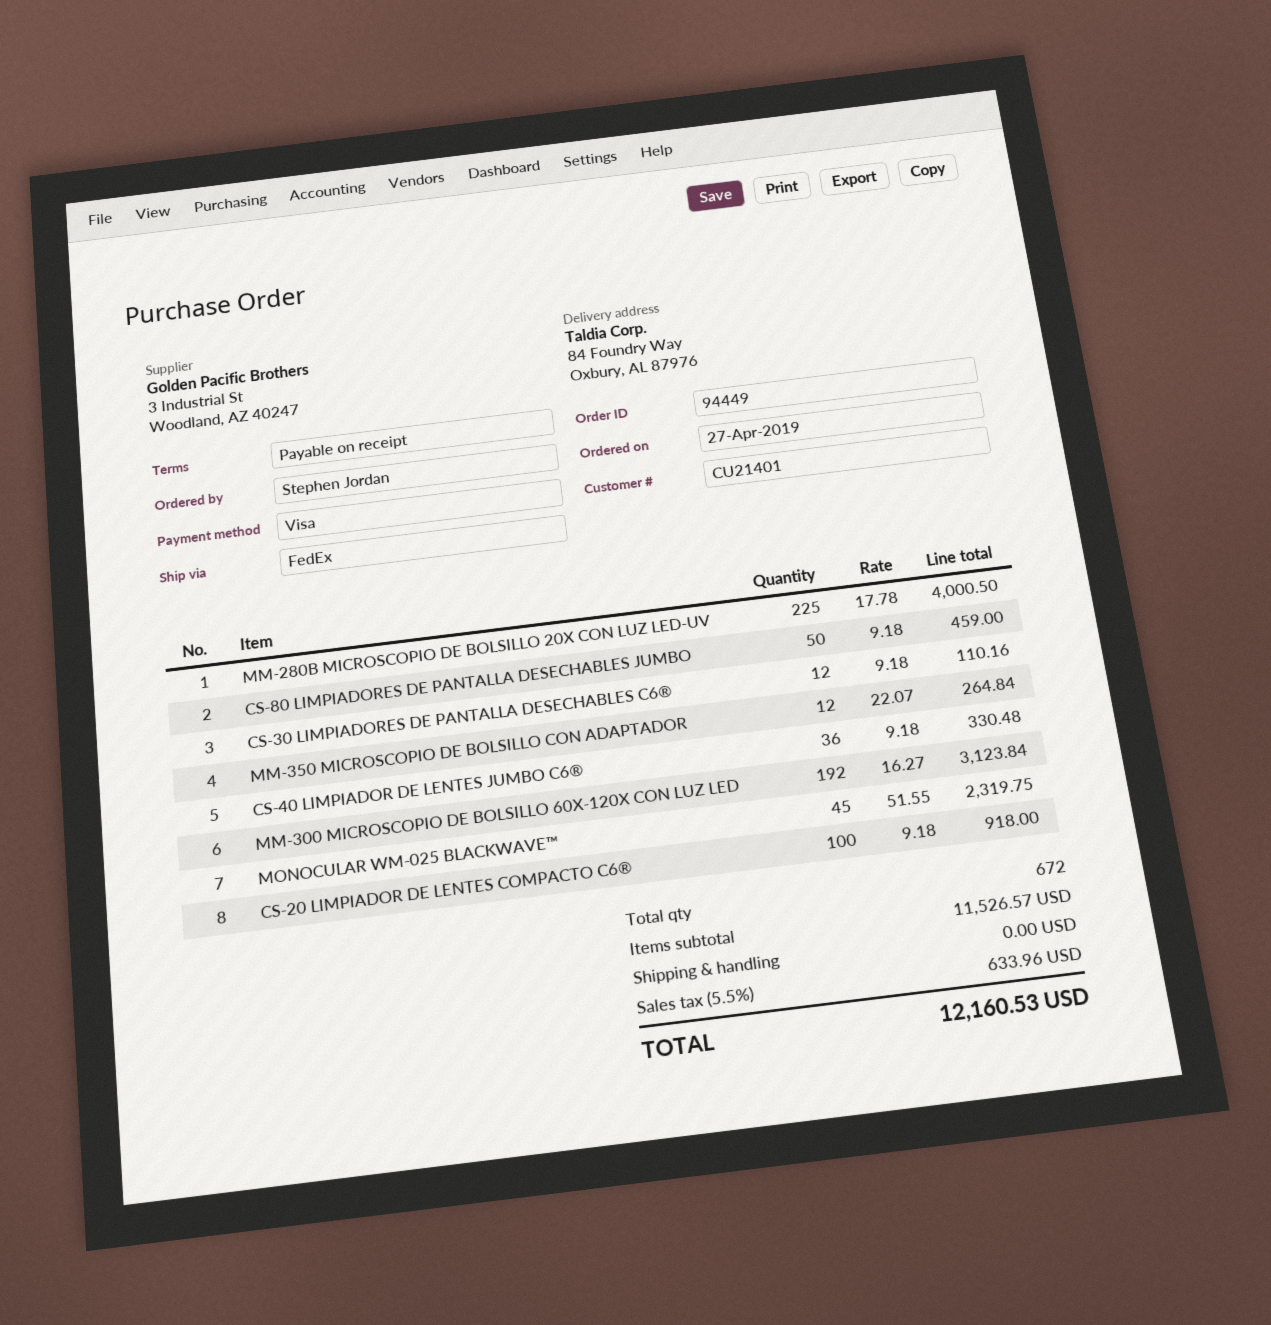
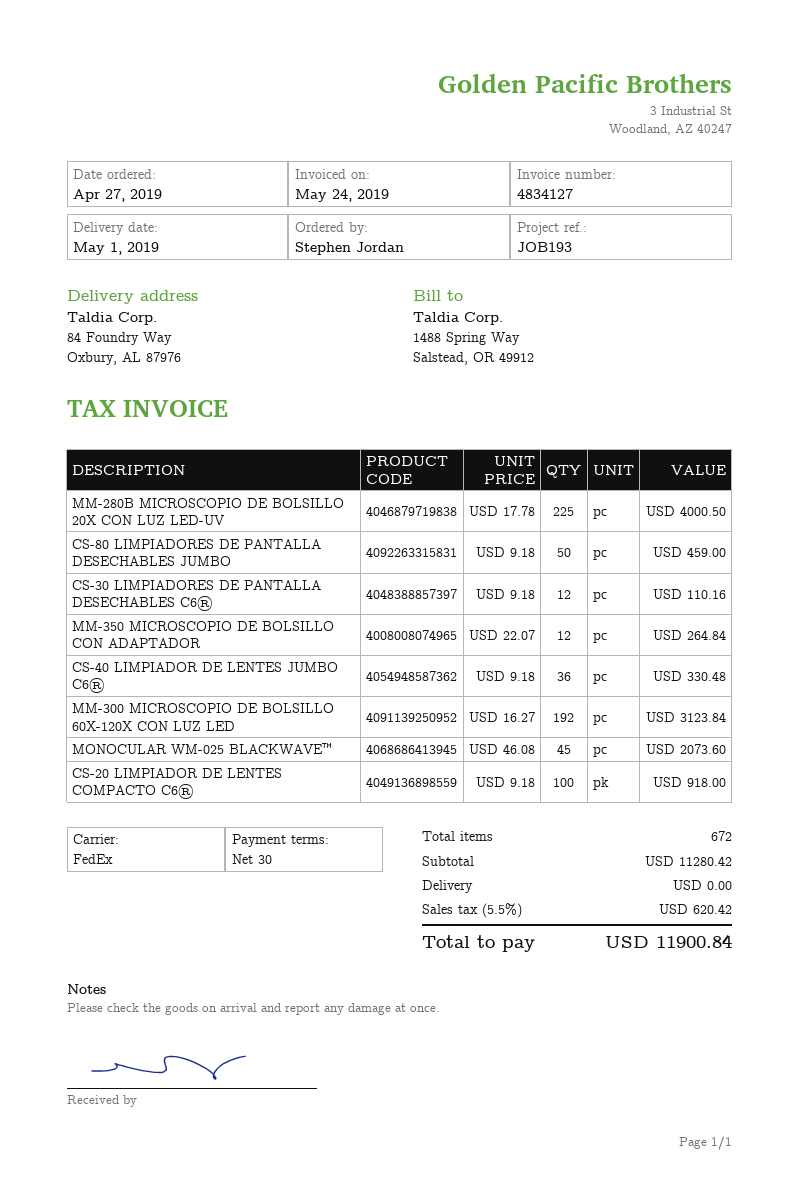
payment terms: on receipt -> 30 days
MONOCULAR WM-025 BLACKWAVE™: 45 x 51.55 = 2319.75 -> 45 x 46.08 = 2073.60
subtotal: 11526.57 -> 11280.42
tax: 5.5% = 633.96 -> 5.5% = 620.42
total: 12160.53 -> 11900.84

